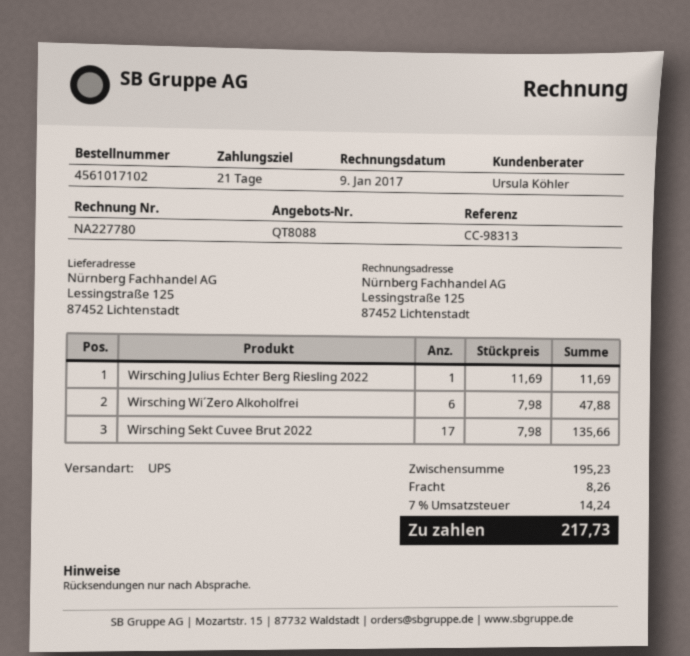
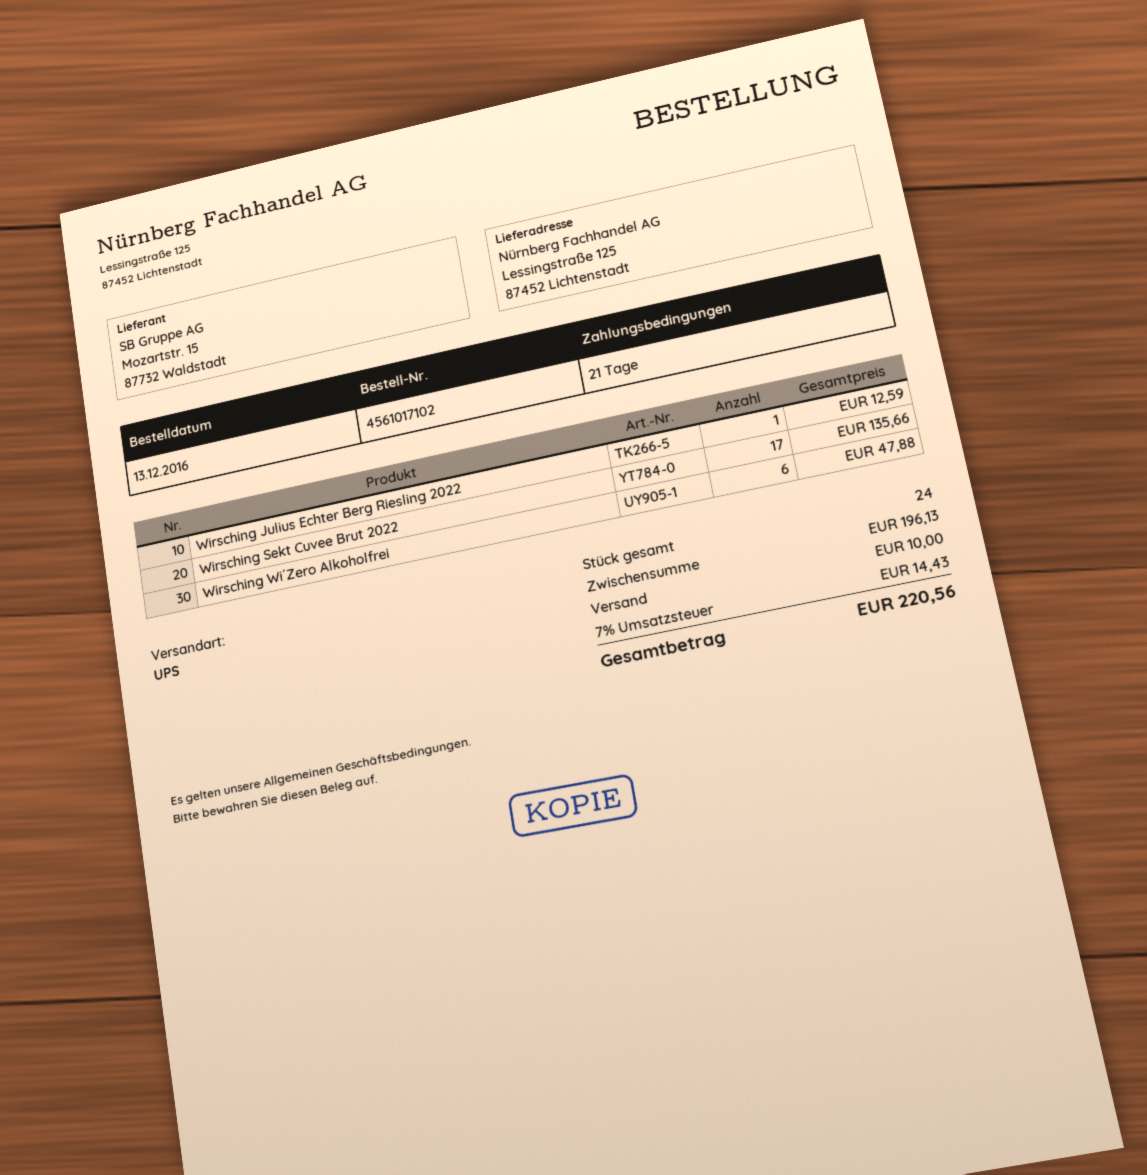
Wirsching Julius Echter Berg Riesling 2022: 1 for 11.69 -> 1 for 12.59
subtotal: 195.23 -> 196.13
shipping: 8.26 -> 10.00
tax: 7% = 14.24 -> 7% = 14.43
total: 217.73 -> 220.56

